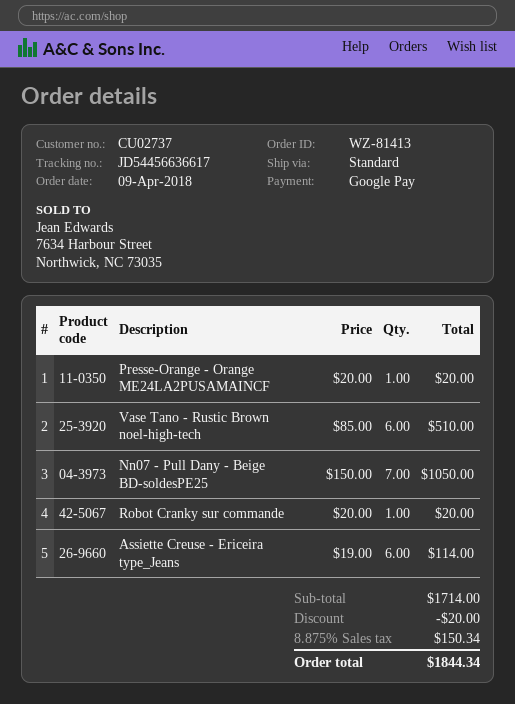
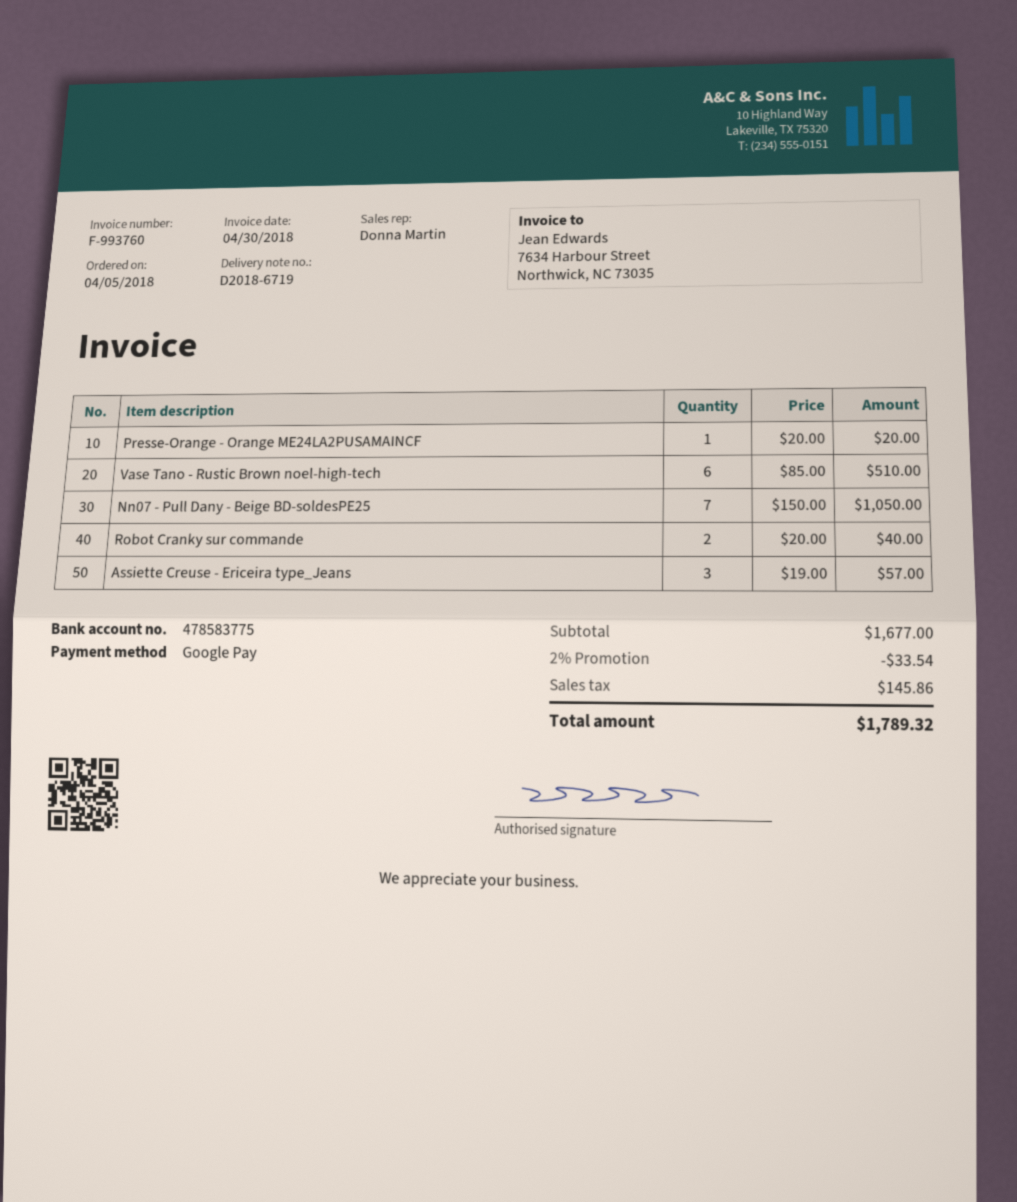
order date: 2018-04-09 -> 2018-04-05
Robot Cranky sur commande: 1 x 20.00 = 20.00 -> 2 x 20.00 = 40.00
Assiette Creuse - Ericeira type_Jeans: 6 x 19.00 = 114.00 -> 3 x 19.00 = 57.00
subtotal: 1714.00 -> 1677.00
discount: 20.00 -> 33.54
tax: 150.34 -> 145.86
total: 1844.34 -> 1789.32

